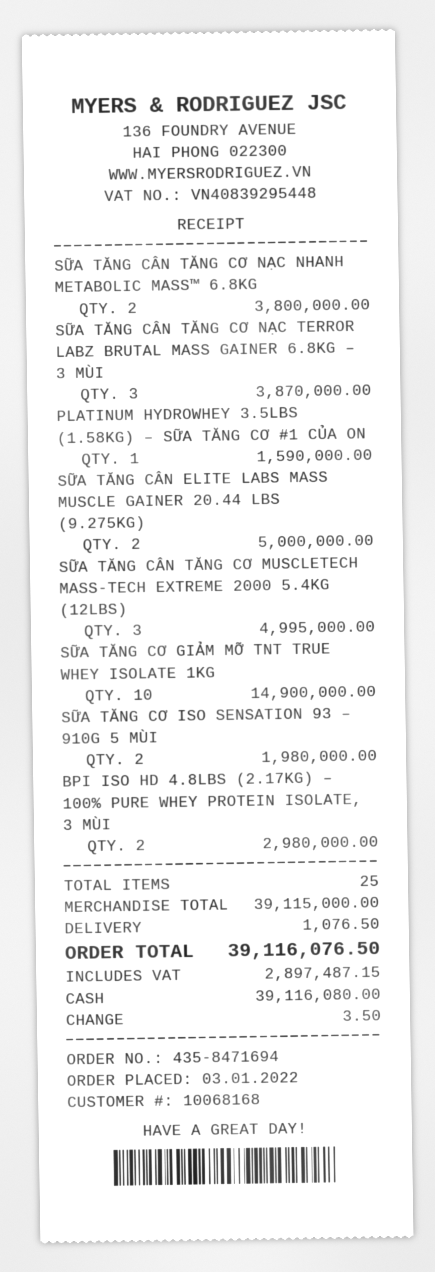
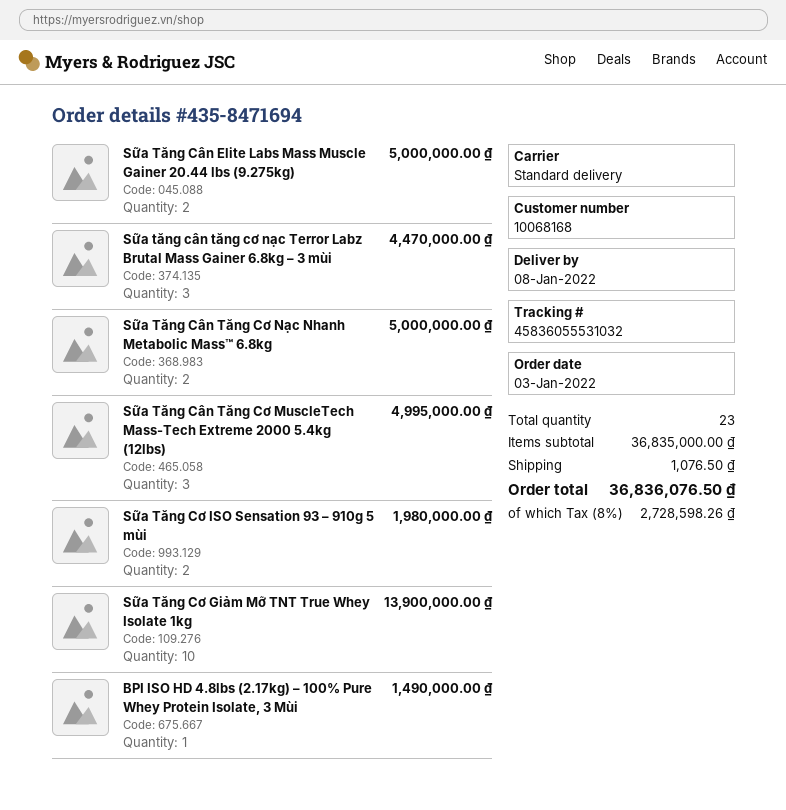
SỮA TĂNG CÂN TĂNG CƠ NẠC NHANH METABOLIC MASS™ 6.8KG: 2 for 3800000.00 -> 2 for 5000000.00
SỮA TĂNG CÂN TĂNG CƠ NẠC TERROR LABZ BRUTAL MASS GAINER 6.8KG – 3 MÙI: 3 for 3870000.00 -> 3 for 4470000.00
PLATINUM HYDROWHEY 3.5LBS (1.58KG) – SỮA TĂNG CƠ #1 CỦA ON: 1 for 1590000.00 -> none
SỮA TĂNG CƠ GIẢM MỠ TNT TRUE WHEY ISOLATE 1KG: 10 for 14900000.00 -> 10 for 13900000.00
BPI ISO HD 4.8LBS (2.17KG) – 100% PURE WHEY PROTEIN ISOLATE, 3 MÙI: 2 for 2980000.00 -> 1 for 1490000.00
total quantity: 25 -> 23
subtotal: 39115000.00 -> 36835000.00
tax: 2897487.15 -> 2728598.26
total: 39116076.50 -> 36836076.50

